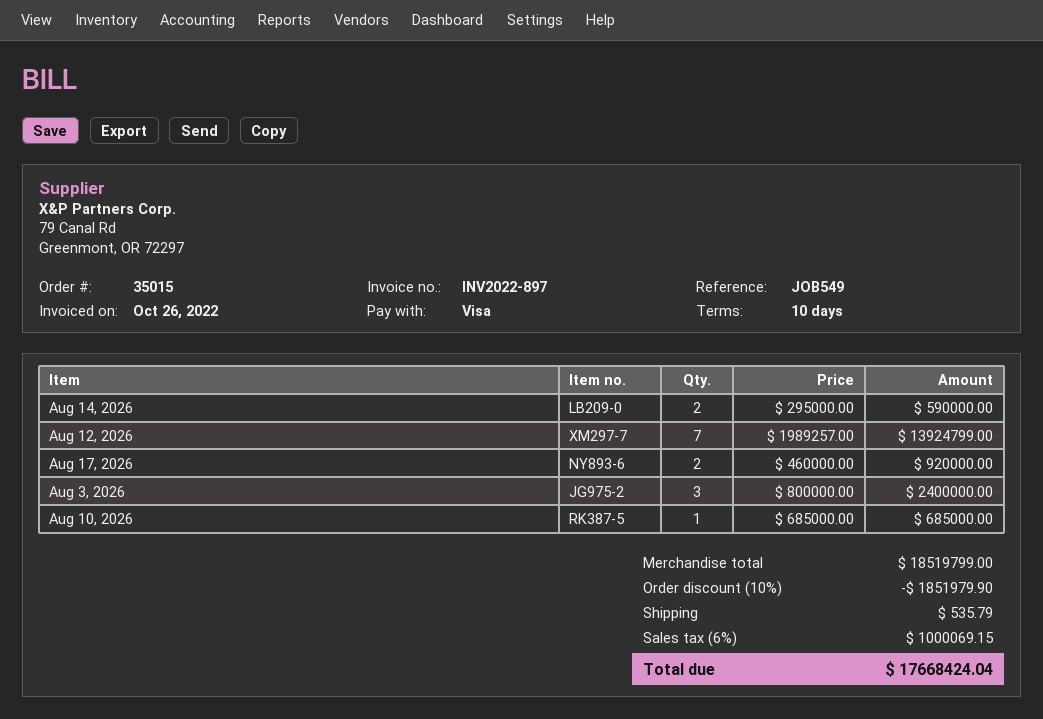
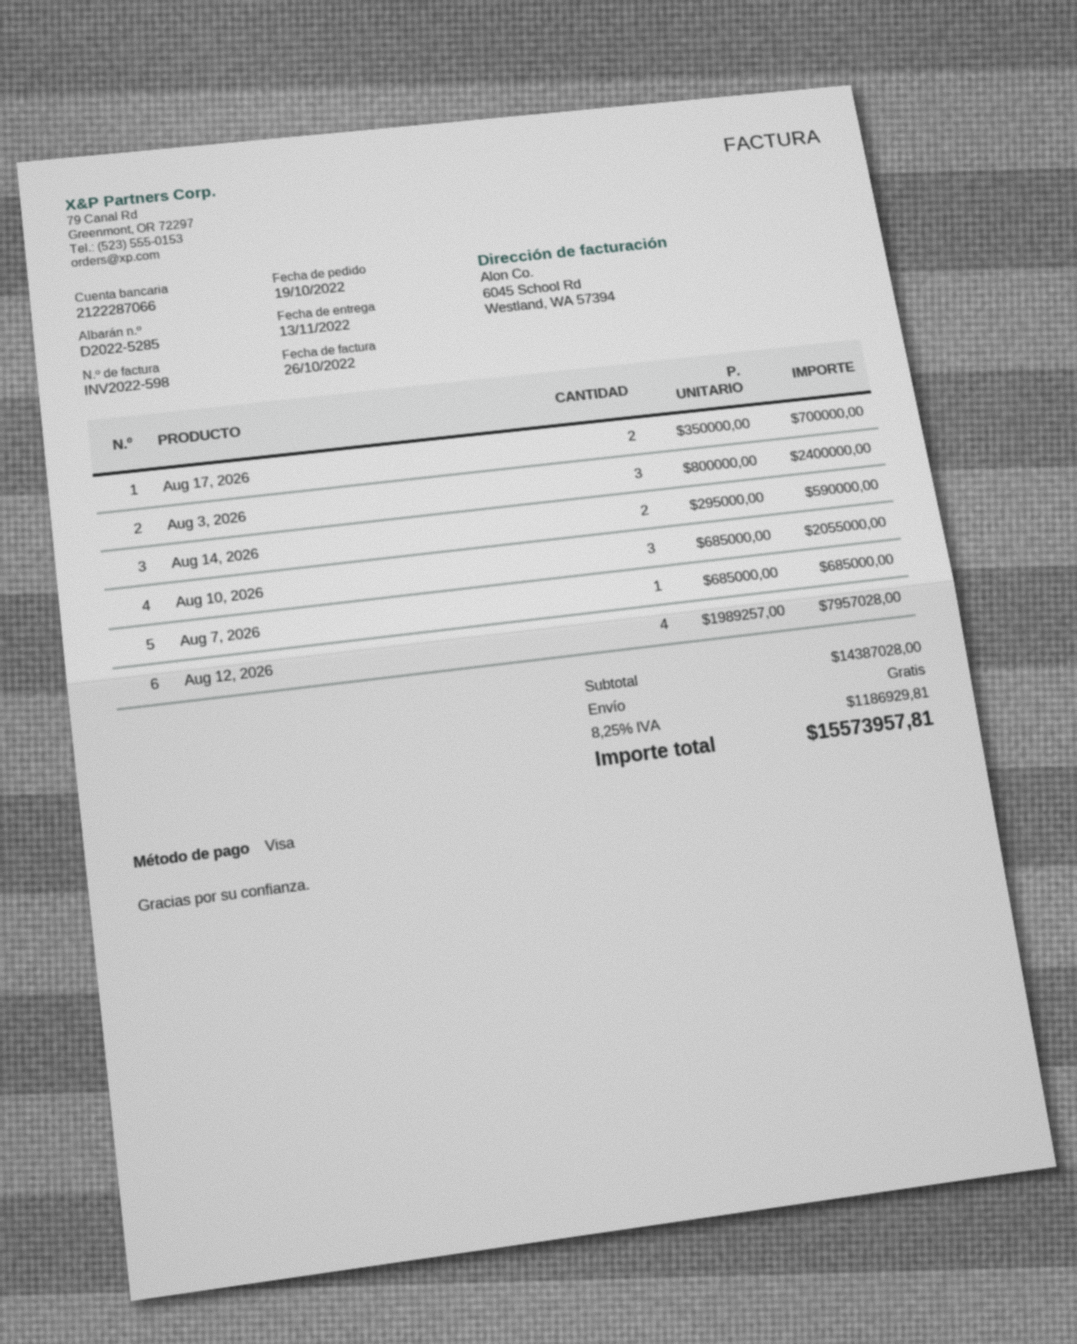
invoice number: INV2022-897 -> INV2022-598
Aug 12, 2026: 7 x 1989257.00 = 13924799.00 -> 4 x 1989257.00 = 7957028.00
Aug 17, 2026: 2 x 460000.00 = 920000.00 -> 2 x 350000.00 = 700000.00
Aug 10, 2026: 1 x 685000.00 = 685000.00 -> 3 x 685000.00 = 2055000.00
Aug 7, 2026: none -> 1 x 685000.00 = 685000.00
subtotal: 18519799.00 -> 14387028.00
discount: 10% = 1851979.90 -> none
shipping: 535.79 -> 0.00
tax: 6% = 1000069.15 -> 8.25% = 1186929.81
total: 17668424.04 -> 15573957.81

